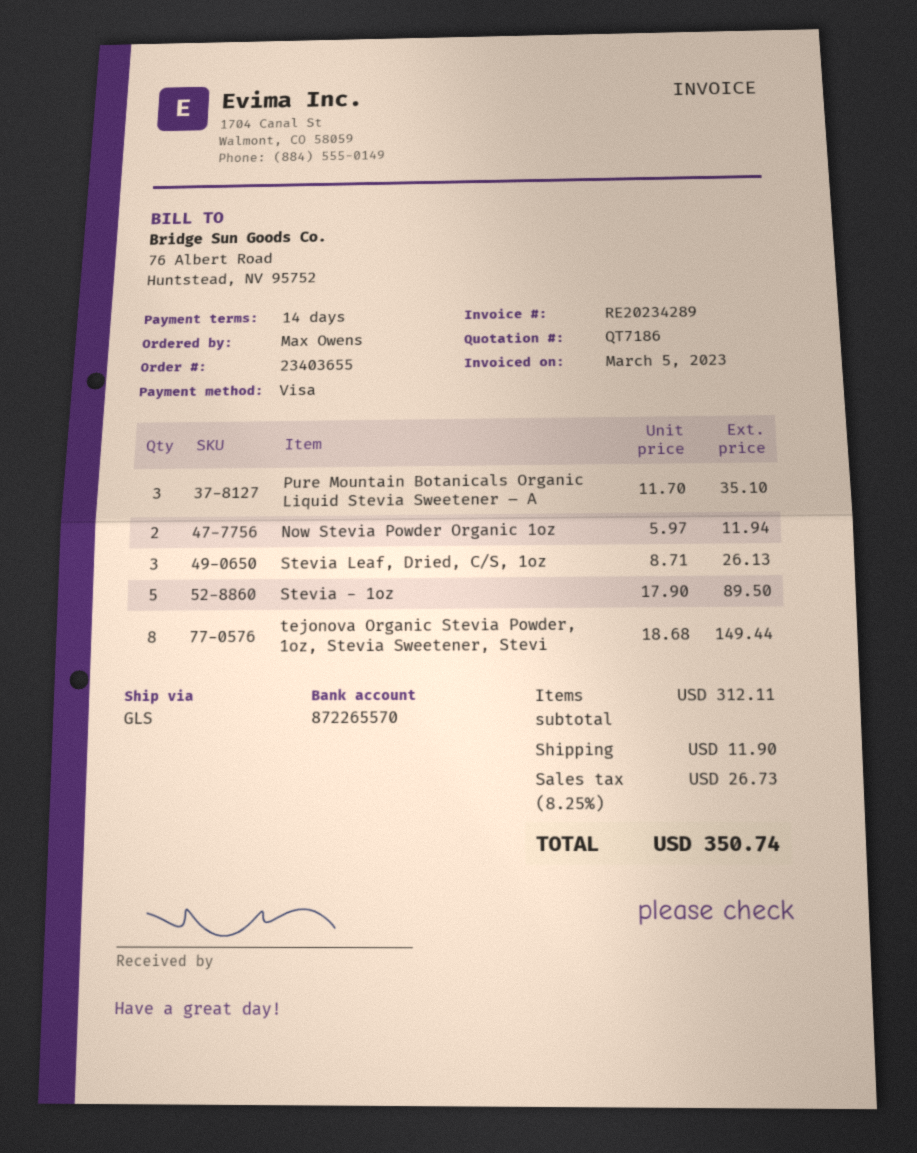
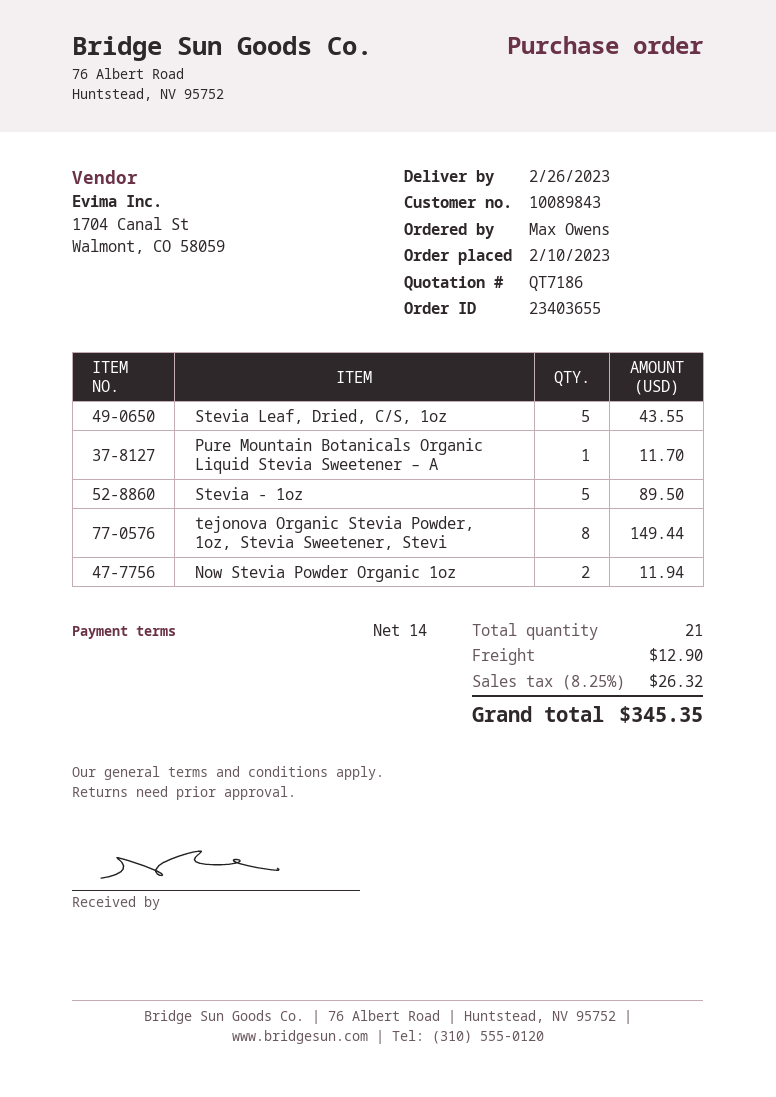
Pure Mountain Botanicals Organic Liquid Stevia Sweetener – A: 3 for 35.10 -> 1 for 11.70
Stevia Leaf, Dried, C/S, 1oz: 3 for 26.13 -> 5 for 43.55
shipping: 11.90 -> 12.90
tax: 8.25% = 26.73 -> 8.25% = 26.32
total: 350.74 -> 345.35

